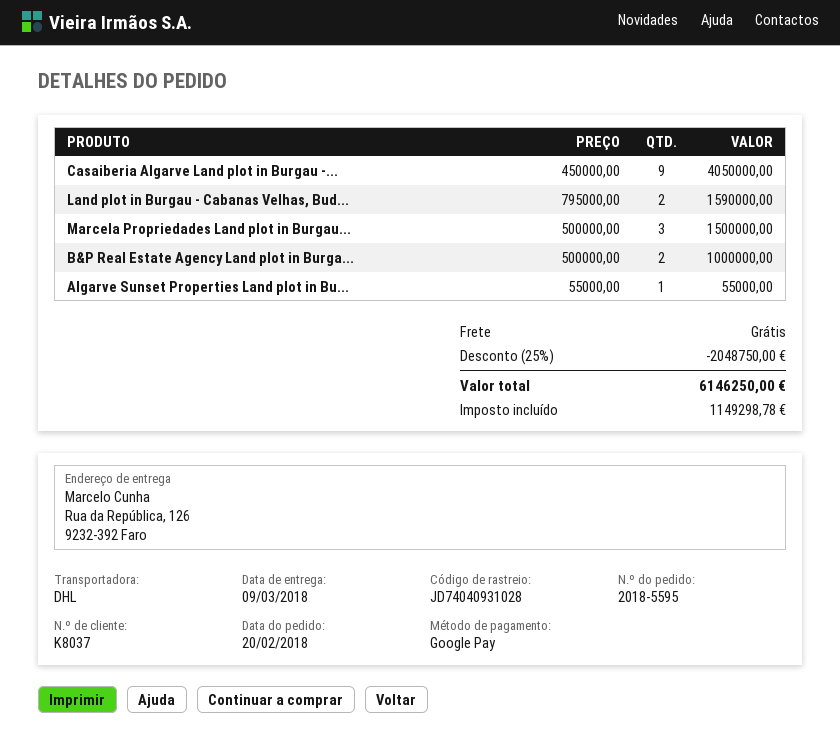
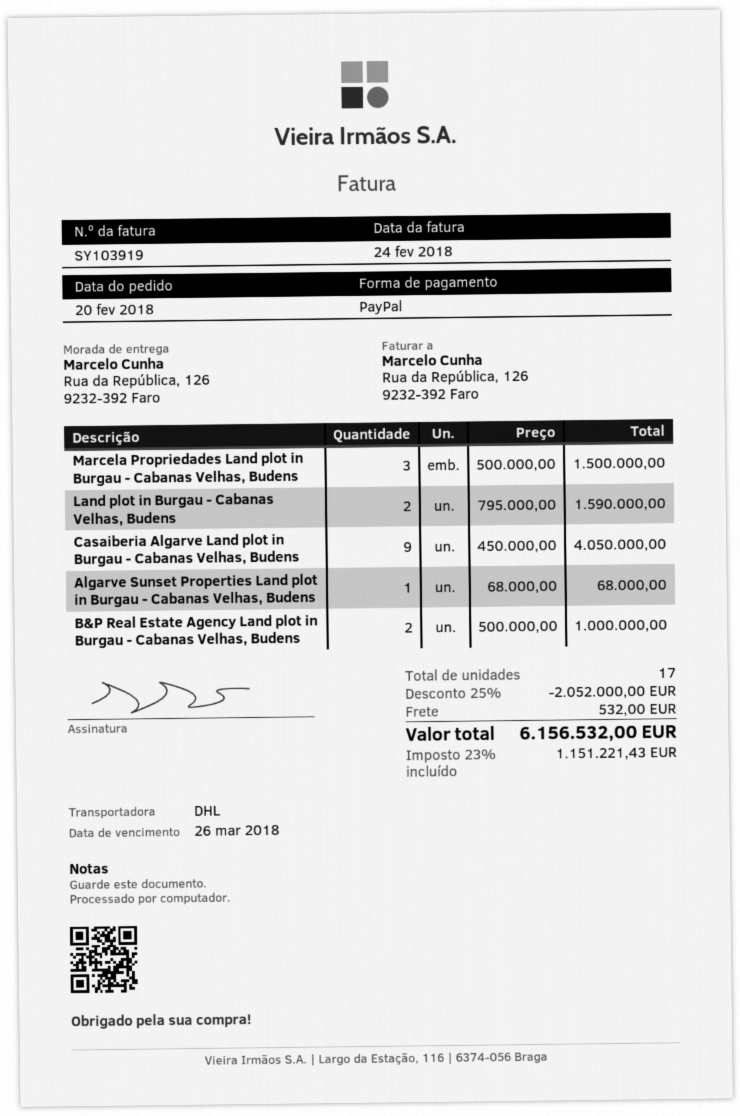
payment method: Google Pay -> PayPal
Algarve Sunset Properties Land plot in Bu...: 1 x 55000.00 = 55000.00 -> 1 x 68000.00 = 68000.00
discount: 25% = 2048750.00 -> 25% = 2052000.00
shipping: 0.00 -> 532.00
tax: 1149298.78 -> 1151221.43
total: 6146250.00 -> 6156532.00

